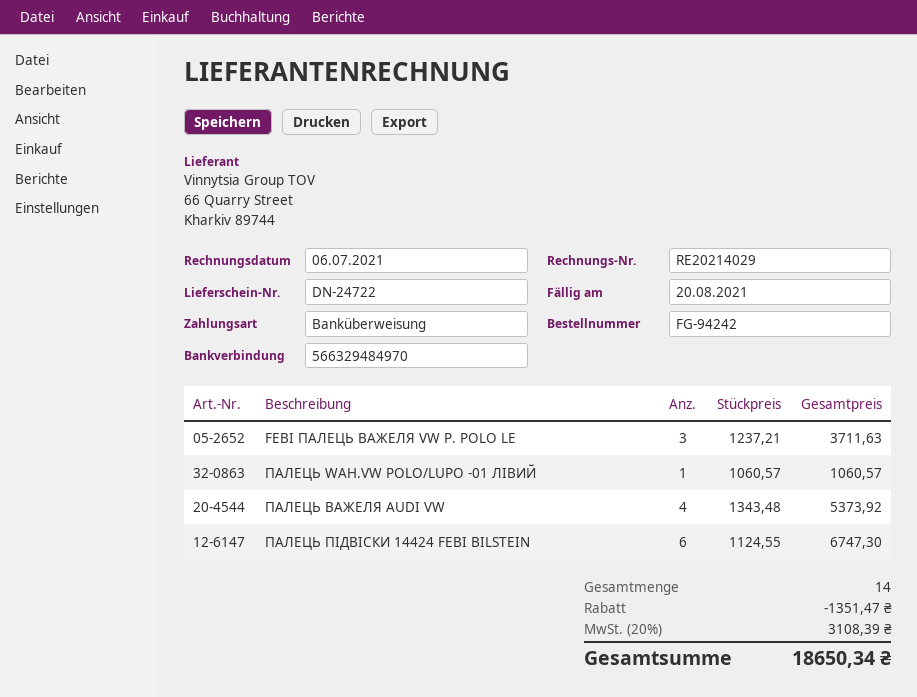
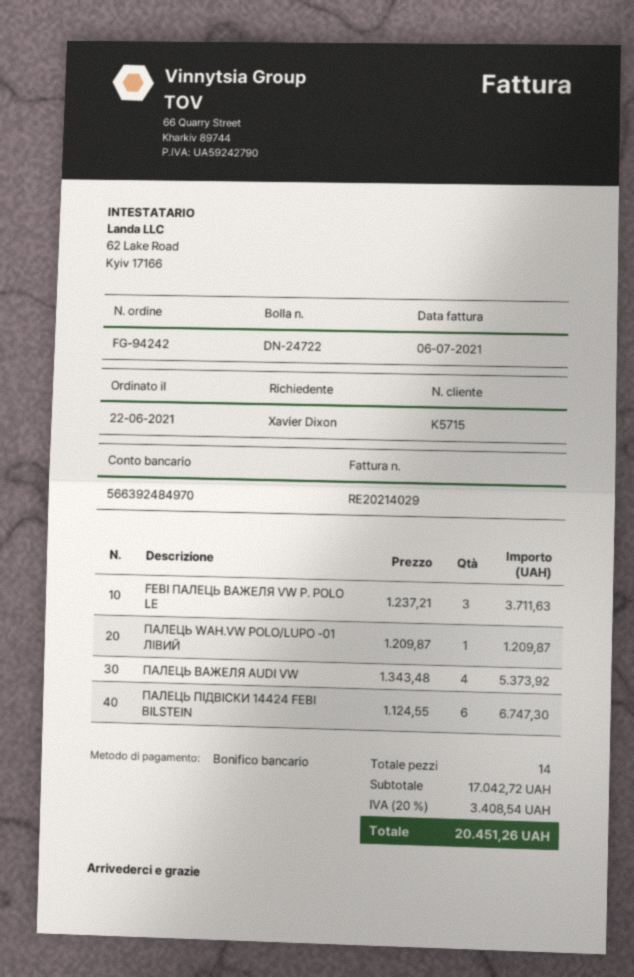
bank account: 566329484970 -> 566392484970
ПАЛЕЦЬ WAH.VW POLO/LUPO -01 ЛІВИЙ: 1 x 1060.57 = 1060.57 -> 1 x 1209.87 = 1209.87
discount: 1351.47 -> none
tax: 20% = 3108.39 -> 20% = 3408.54
total: 18650.34 -> 20451.26

